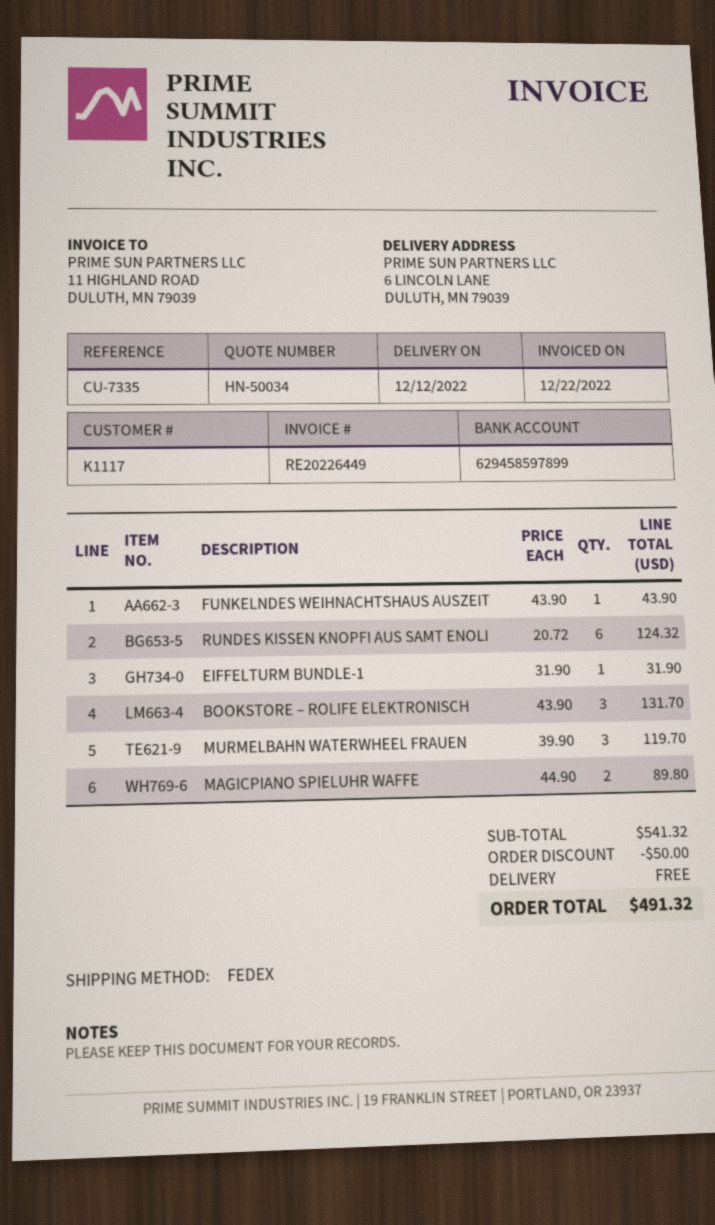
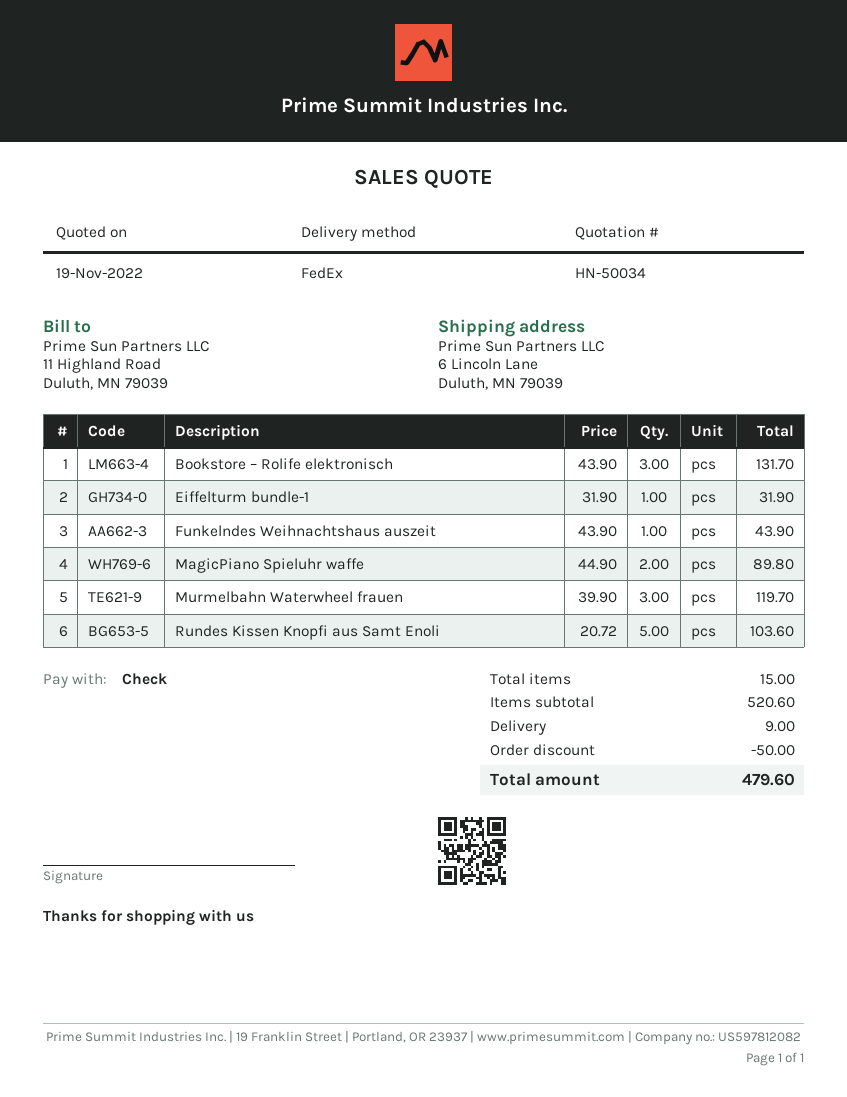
RUNDES KISSEN KNOPFI AUS SAMT ENOLI: 6 x 20.72 = 124.32 -> 5 x 20.72 = 103.60
subtotal: 541.32 -> 520.60
shipping: 0.00 -> 9.00
total: 491.32 -> 479.60

